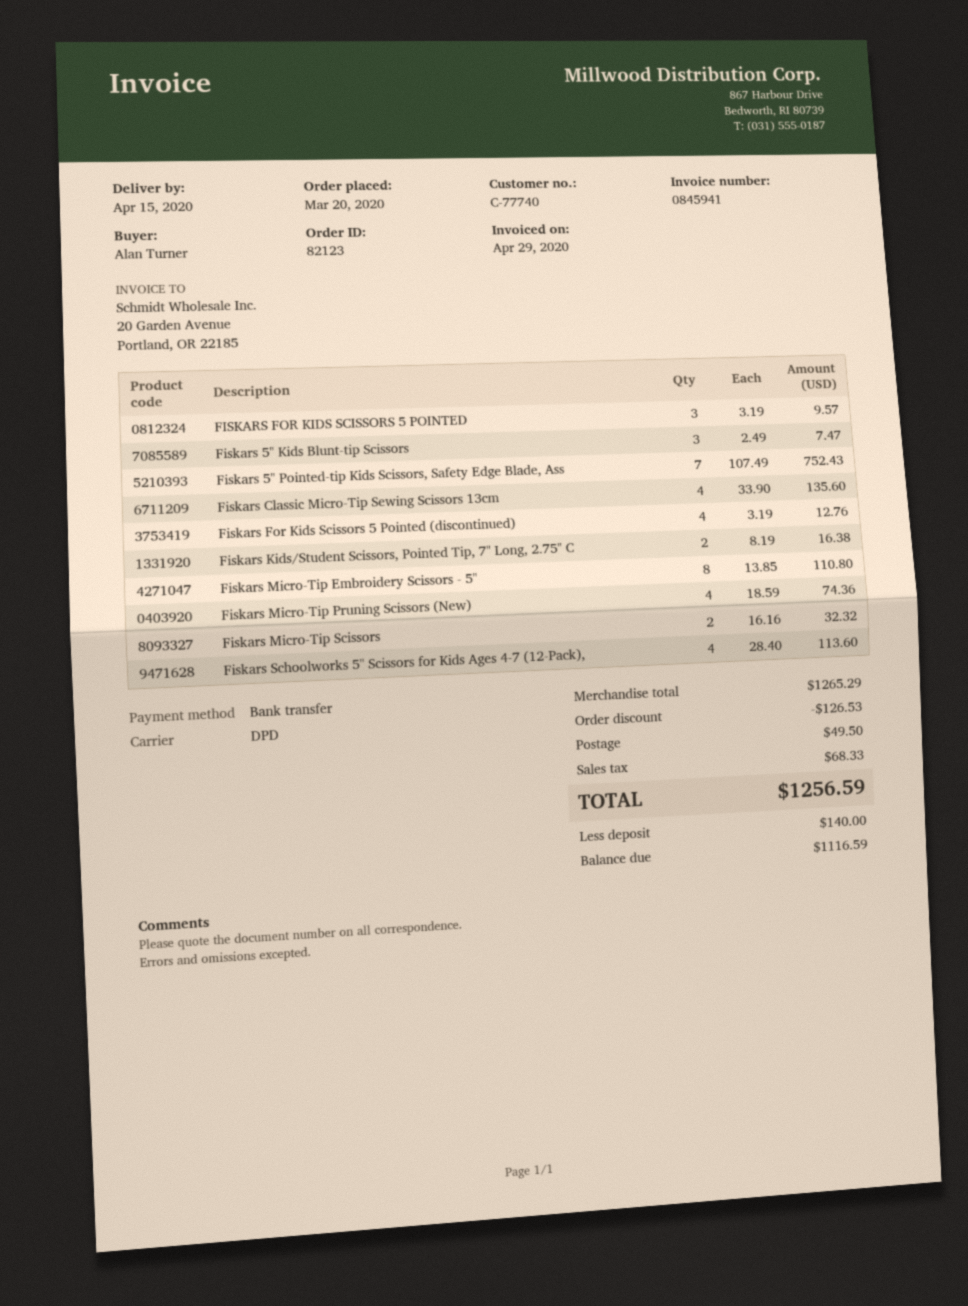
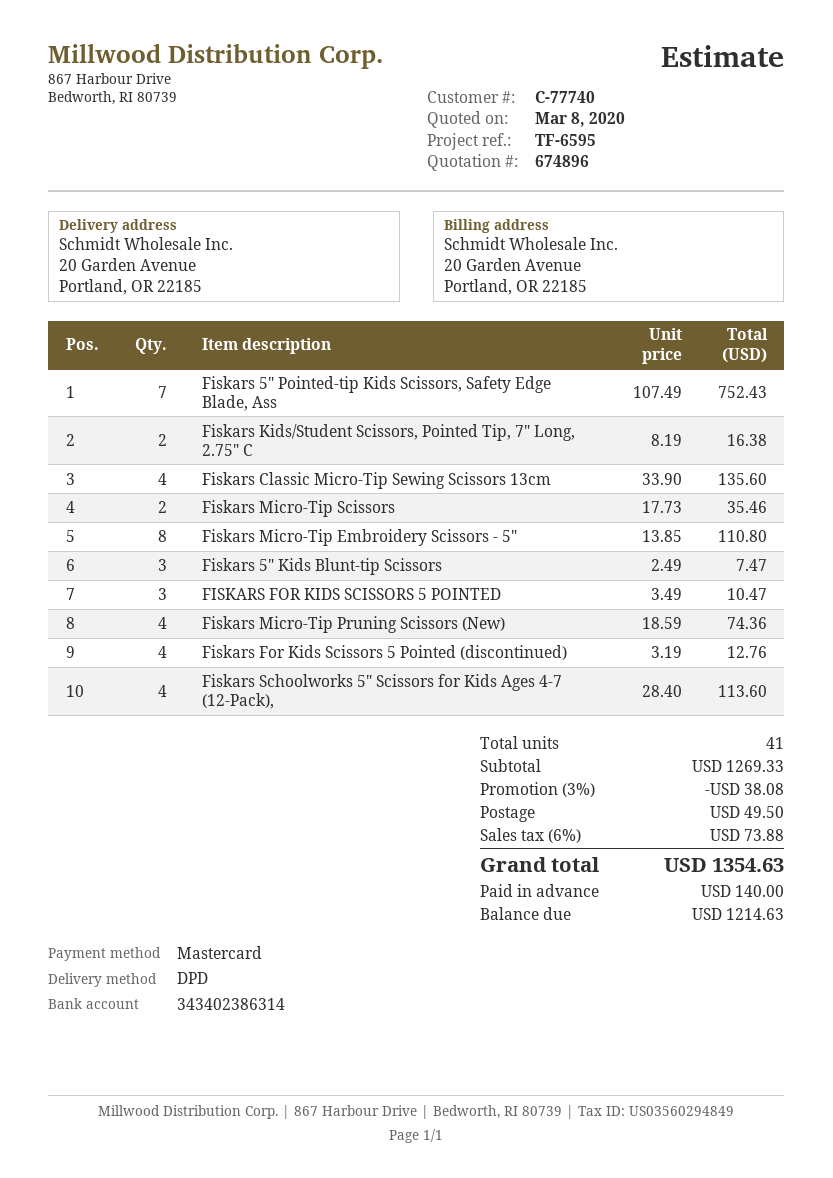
payment method: bank transfer -> Mastercard
FISKARS FOR KIDS SCISSORS 5 POINTED: 3 x 3.19 = 9.57 -> 3 x 3.49 = 10.47
Fiskars Micro-Tip Scissors: 2 x 16.16 = 32.32 -> 2 x 17.73 = 35.46
subtotal: 1265.29 -> 1269.33
discount: 126.53 -> 38.08
tax: 68.33 -> 73.88
total: 1256.59 -> 1354.63
balance: 1116.59 -> 1214.63

